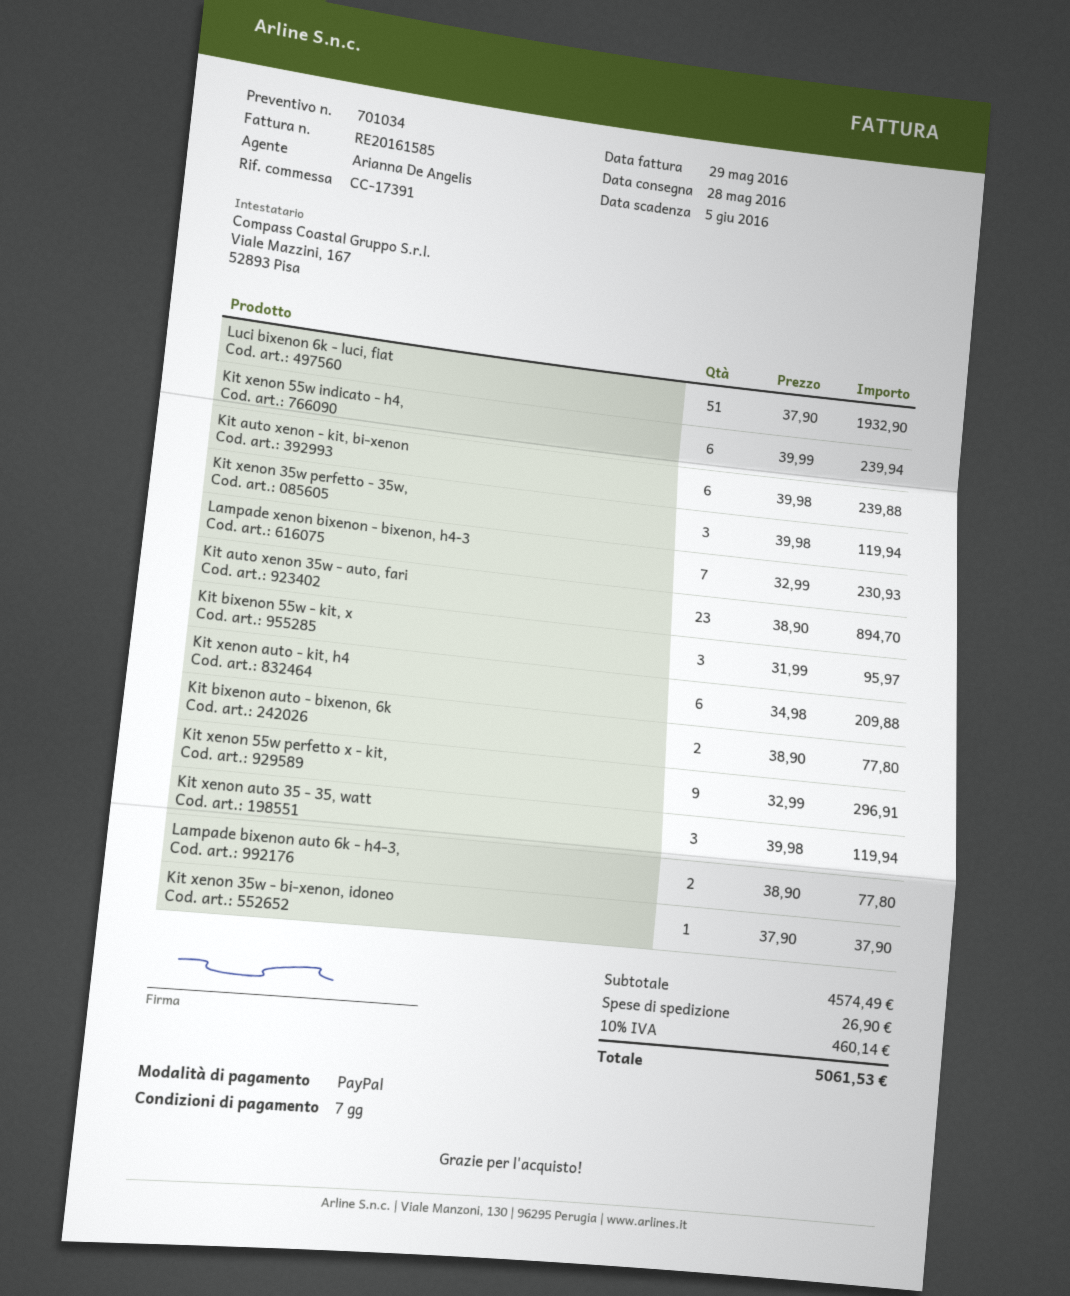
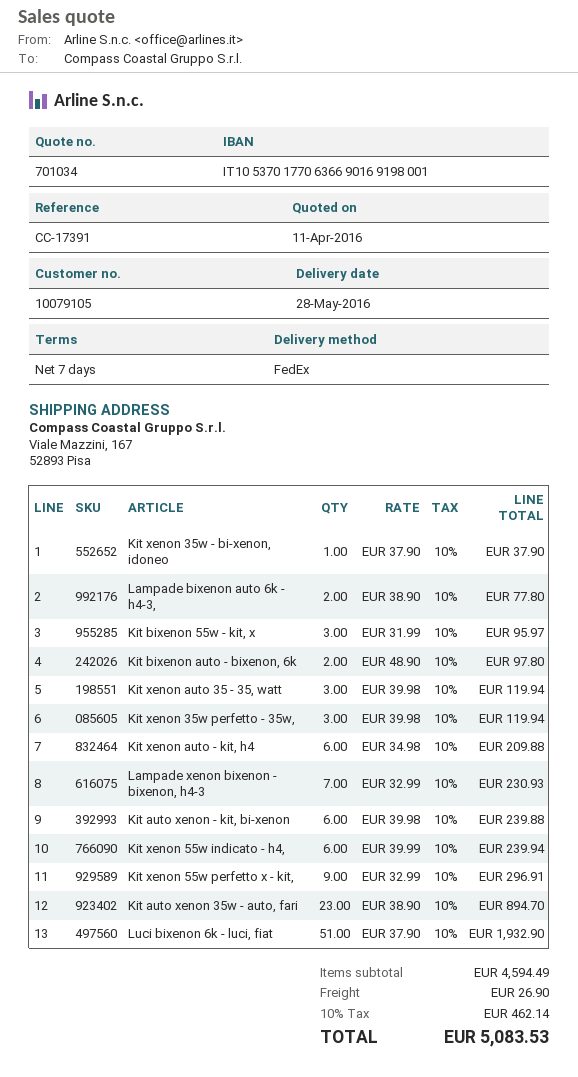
Kit bixenon auto - bixenon, 6k: 2 x 38.90 = 77.80 -> 2 x 48.90 = 97.80
subtotal: 4574.49 -> 4594.49
tax: 10% = 460.14 -> 10% = 462.14
total: 5061.53 -> 5083.53

